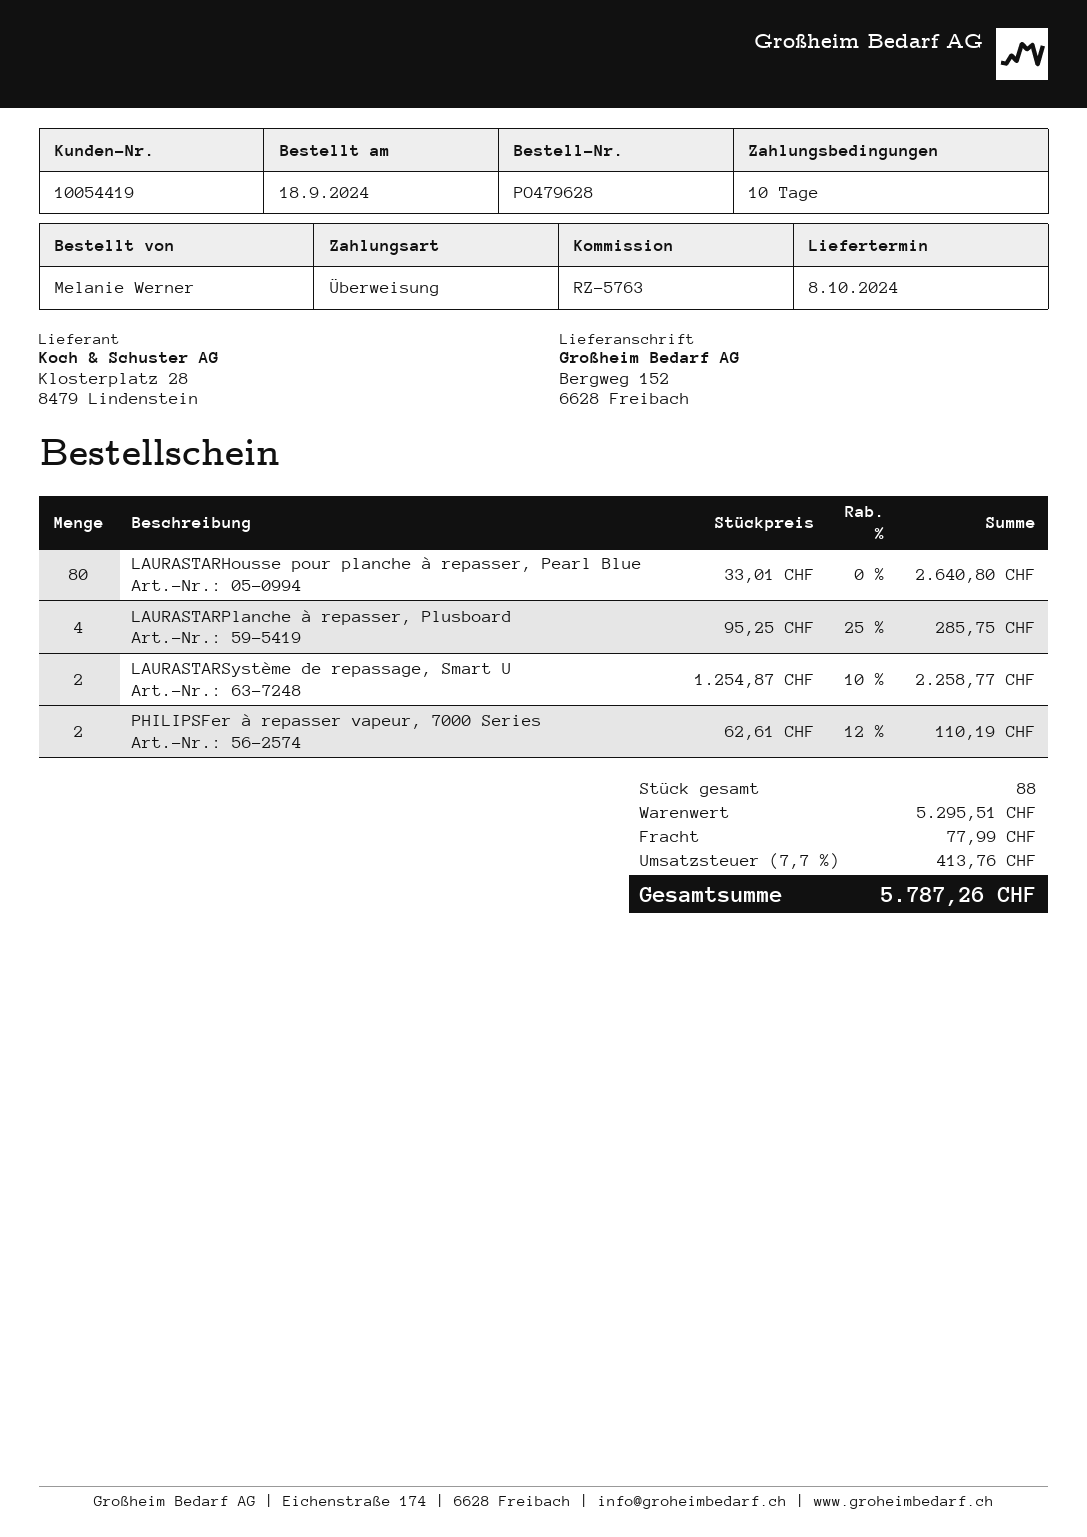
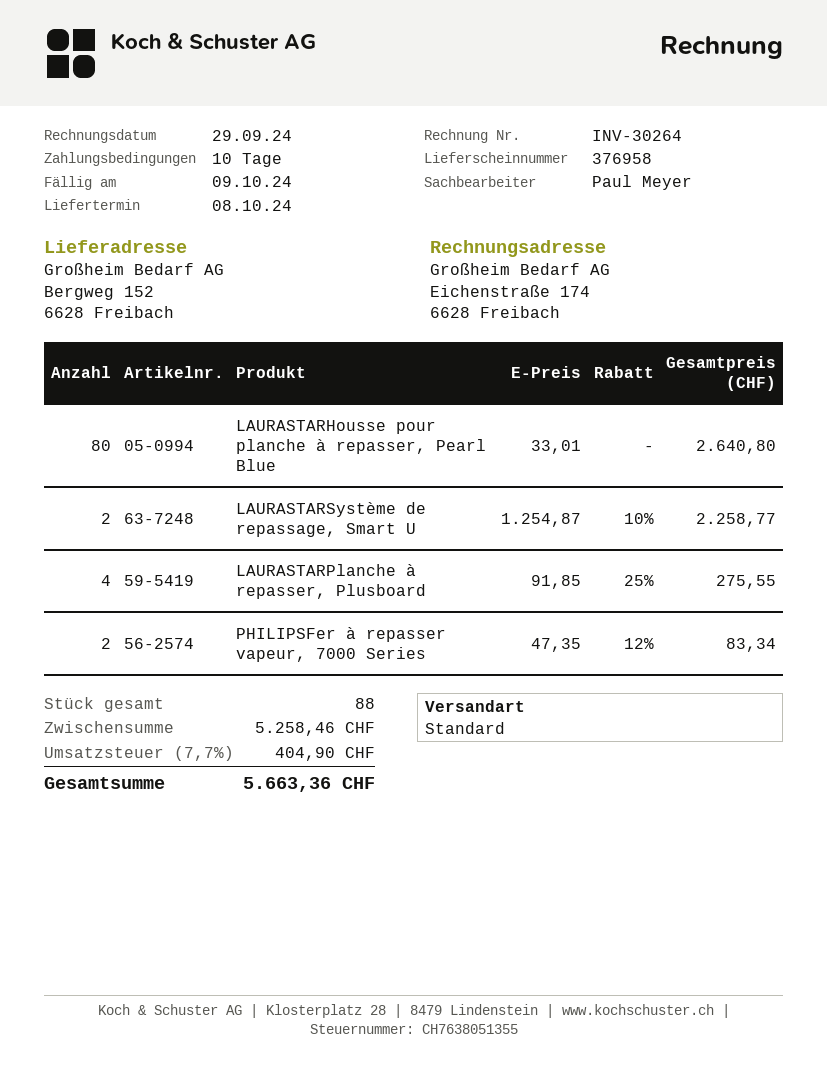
LAURASTARPlanche à repasser, Plusboard: 4 x 95.25 - 25% = 285.75 -> 4 x 91.85 - 25% = 275.55
PHILIPSFer à repasser vapeur, 7000 Series: 2 x 62.61 - 12% = 110.19 -> 2 x 47.35 - 12% = 83.34
subtotal: 5295.51 -> 5258.46
shipping: 77.99 -> none
tax: 7.7% = 413.76 -> 7.7% = 404.90
total: 5787.26 -> 5663.36

